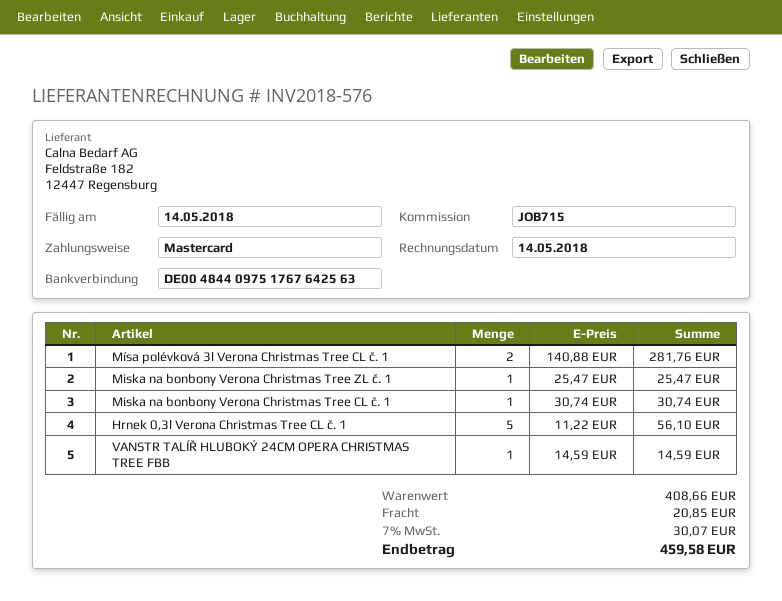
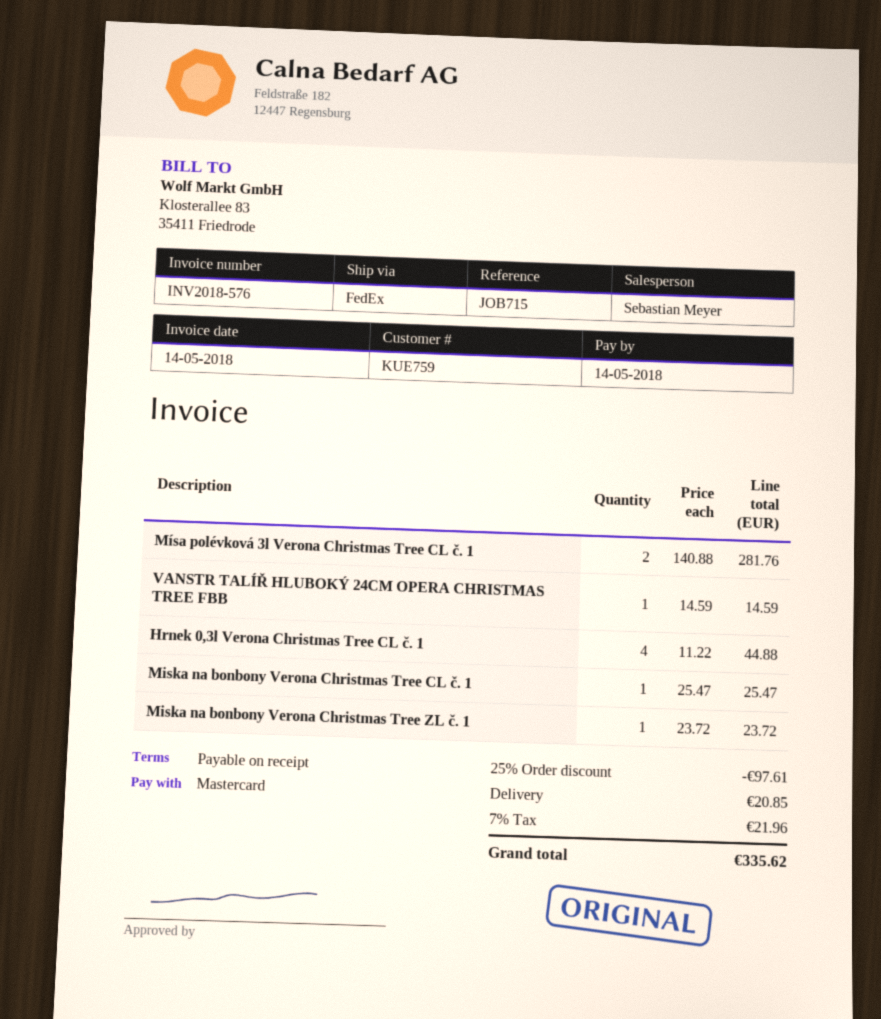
Miska na bonbony Verona Christmas Tree ZL č. 1: 1 x 25.47 = 25.47 -> 1 x 23.72 = 23.72
Miska na bonbony Verona Christmas Tree CL č. 1: 1 x 30.74 = 30.74 -> 1 x 25.47 = 25.47
Hrnek 0,3l Verona Christmas Tree CL č. 1: 5 x 11.22 = 56.10 -> 4 x 11.22 = 44.88
discount: none -> 25% = 97.61
tax: 7% = 30.07 -> 7% = 21.96
total: 459.58 -> 335.62

